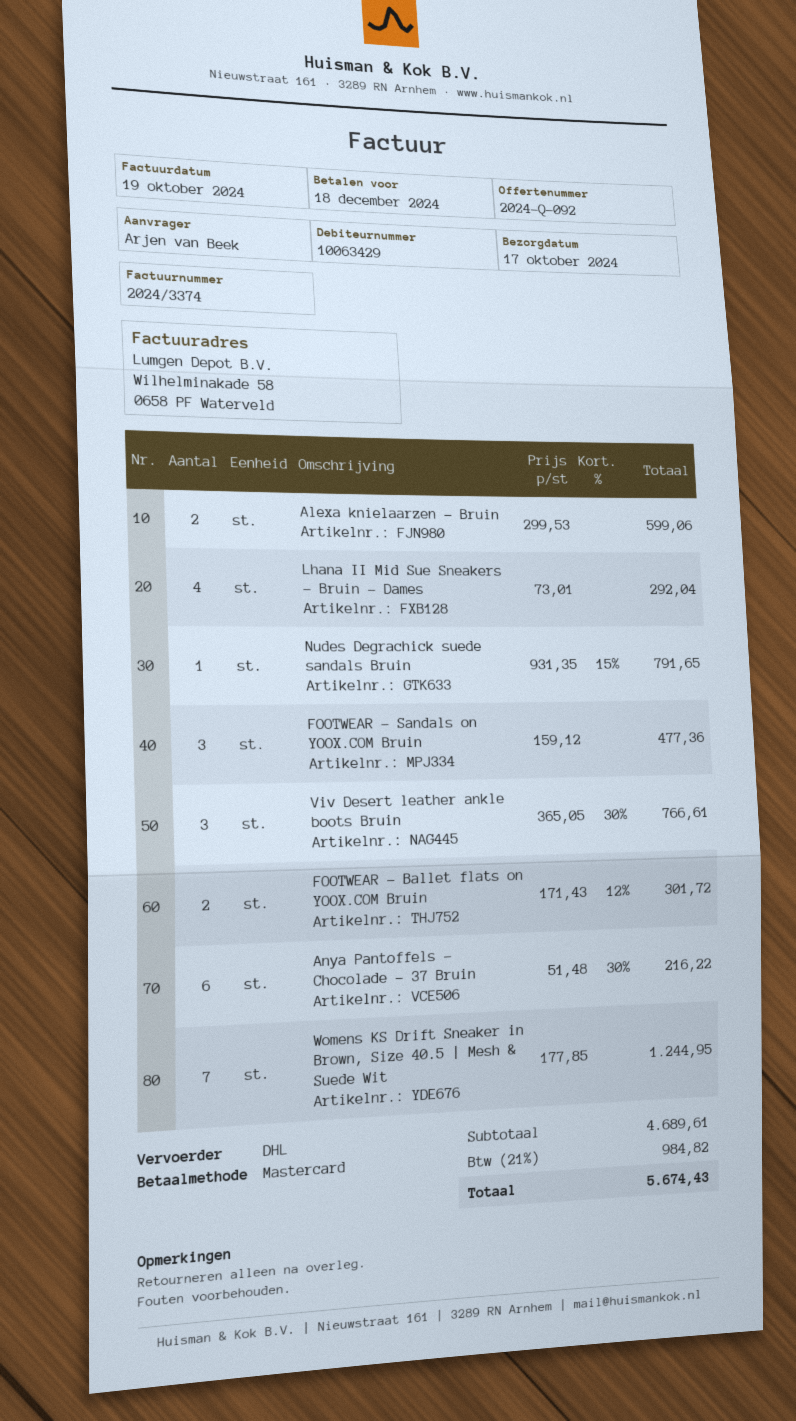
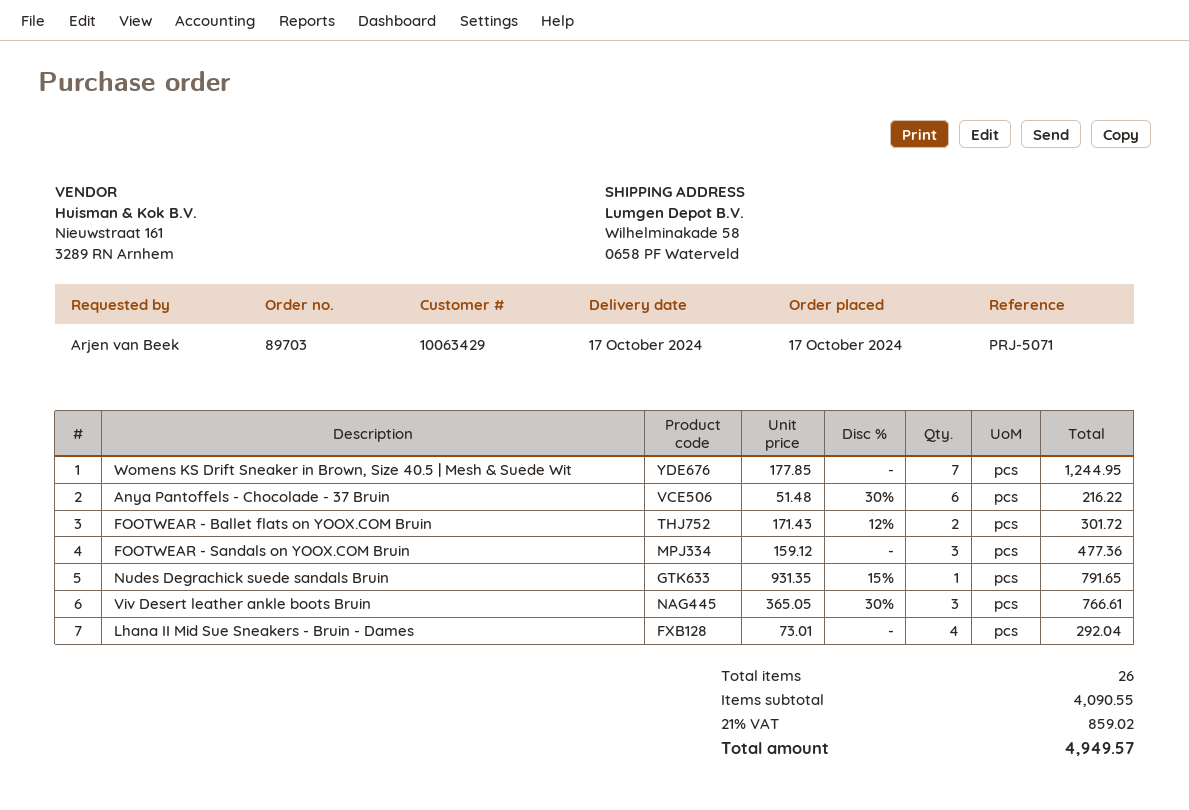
Alexa knielaarzen - Bruin: 2 x 299.53 = 599.06 -> none
subtotal: 4689.61 -> 4090.55
tax: 21% = 984.82 -> 21% = 859.02
total: 5674.43 -> 4949.57

